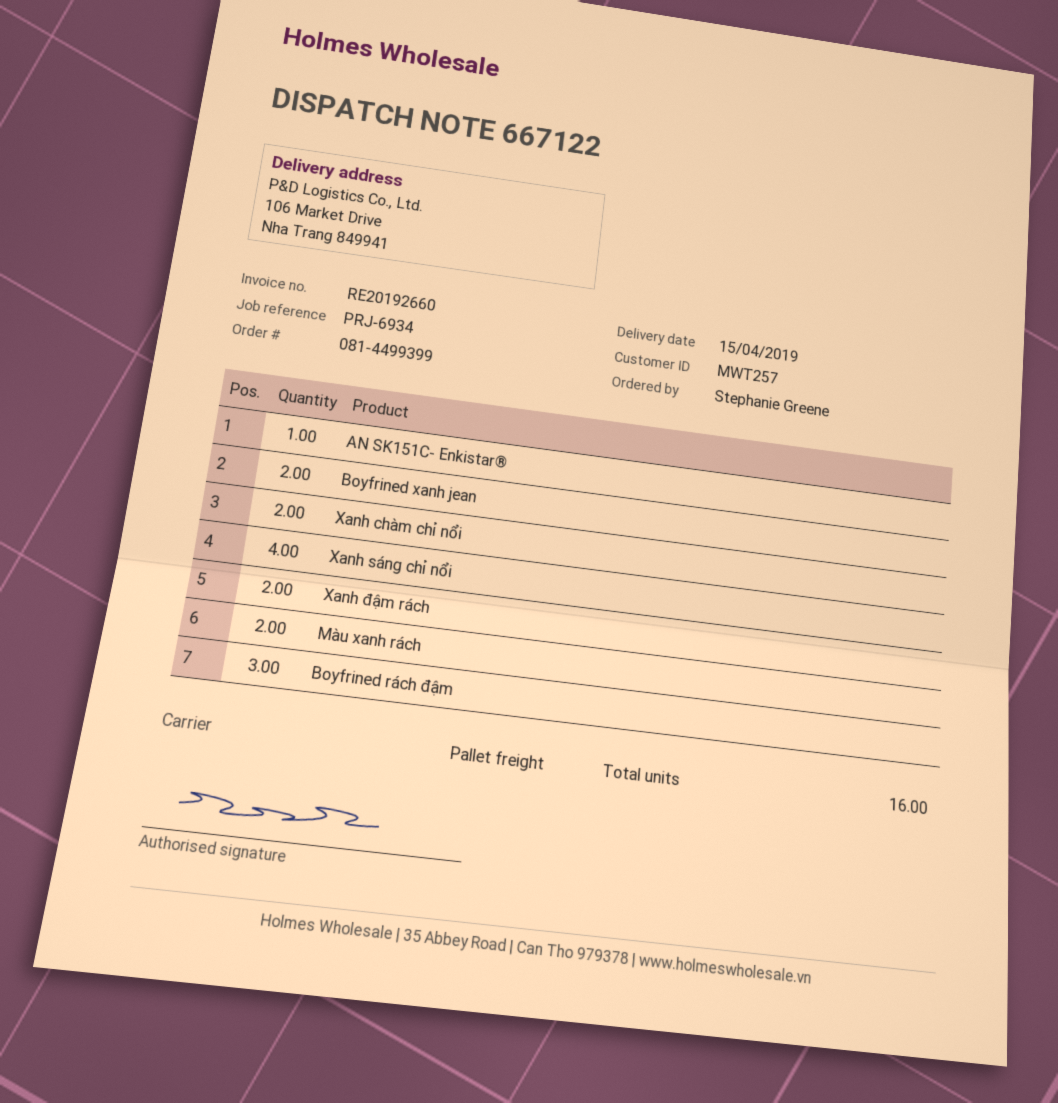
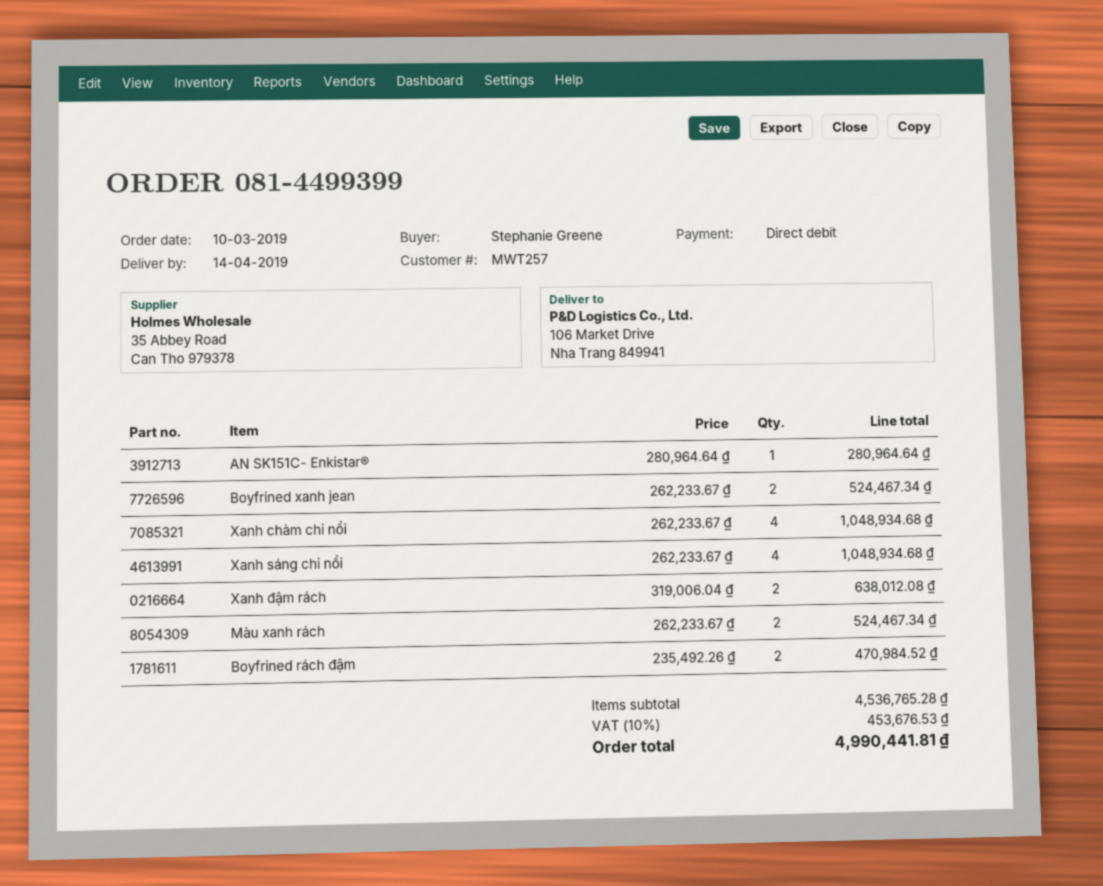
delivery date: 2019-04-15 -> 2019-04-14
Xanh chàm chỉ nổi: 2 -> 4
Boyfrined rách đậm: 3 -> 2

